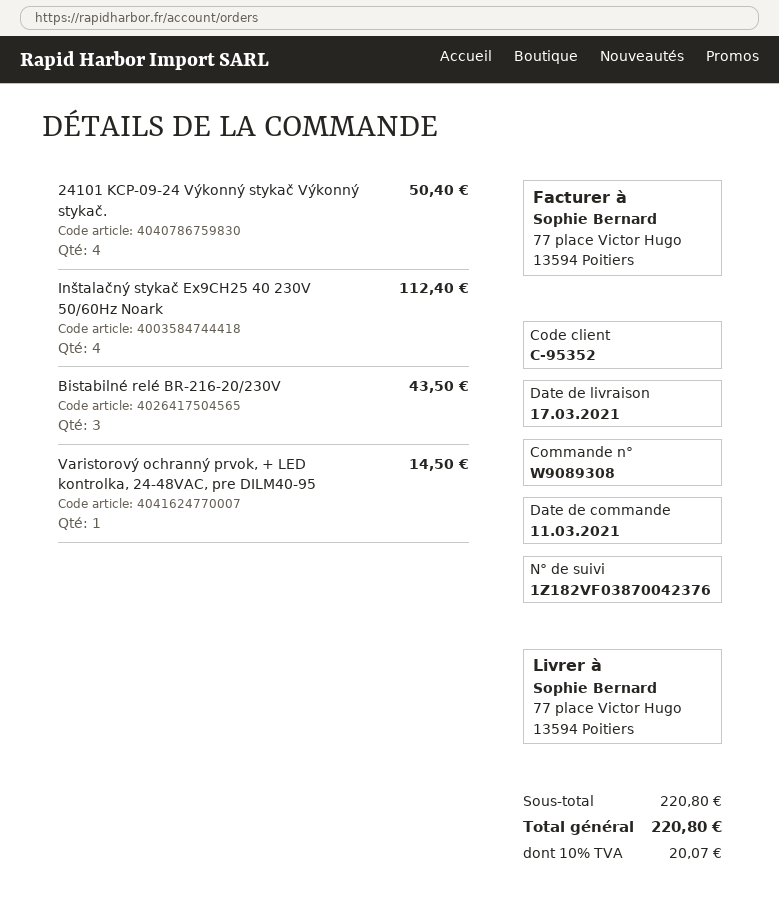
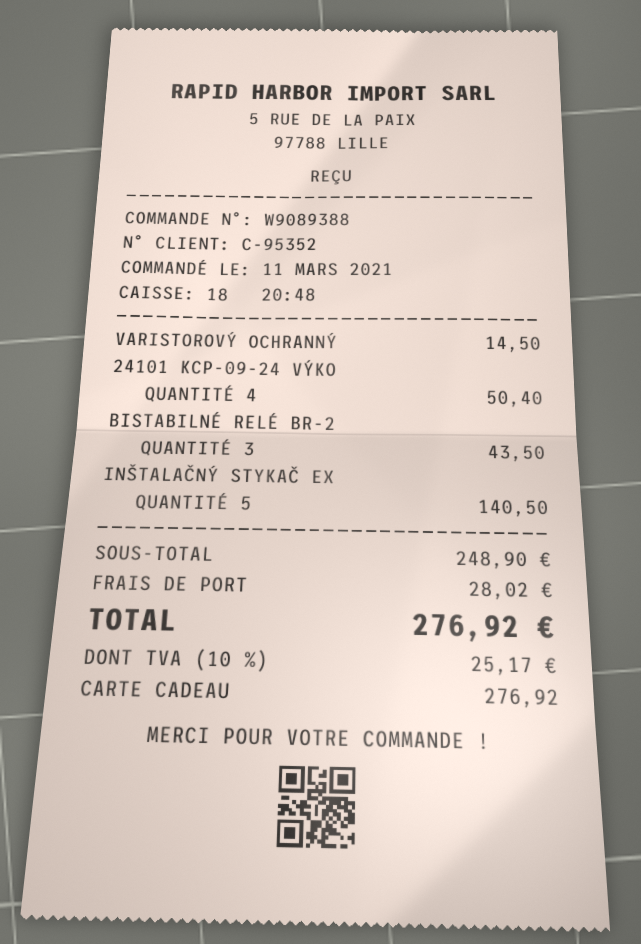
order number: W9089308 -> W9089388
Inštalačný stykač Ex9CH25 40 230V 50/60Hz Noark: 4 for 112.40 -> 5 for 140.50
subtotal: 220.80 -> 248.90
shipping: none -> 28.02
tax: 10% = 20.07 -> 10% = 25.17
total: 220.80 -> 276.92

